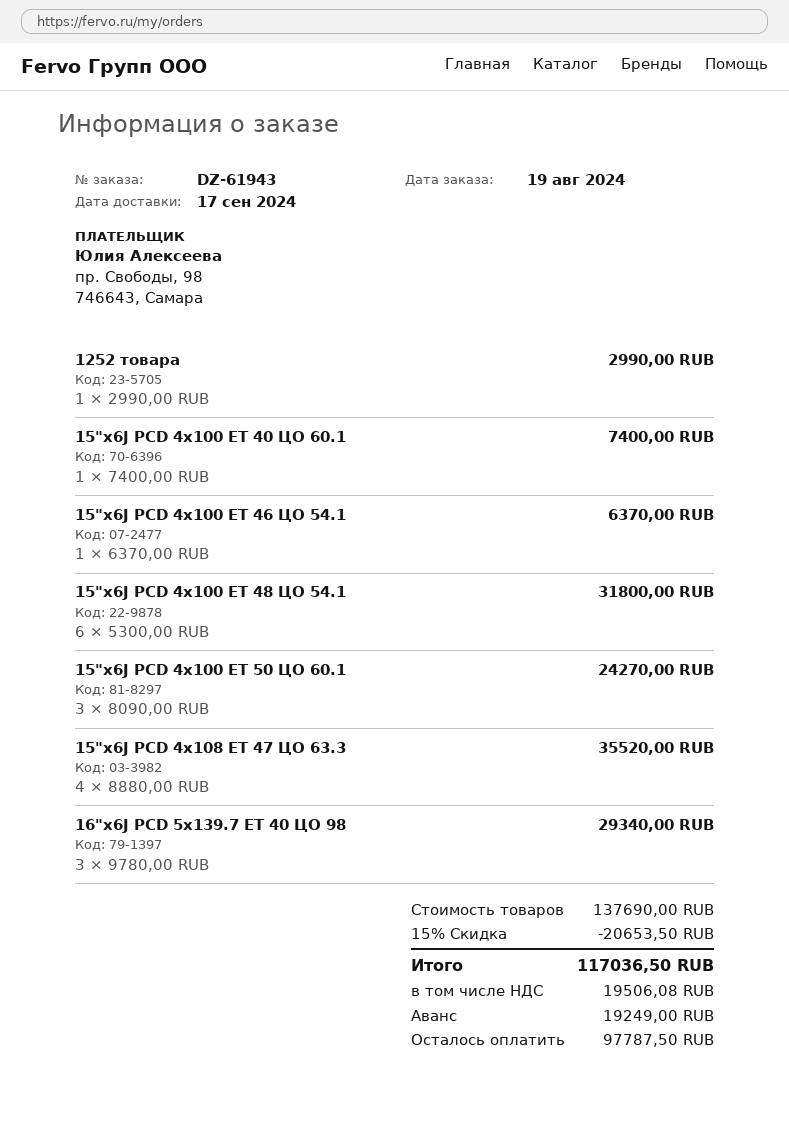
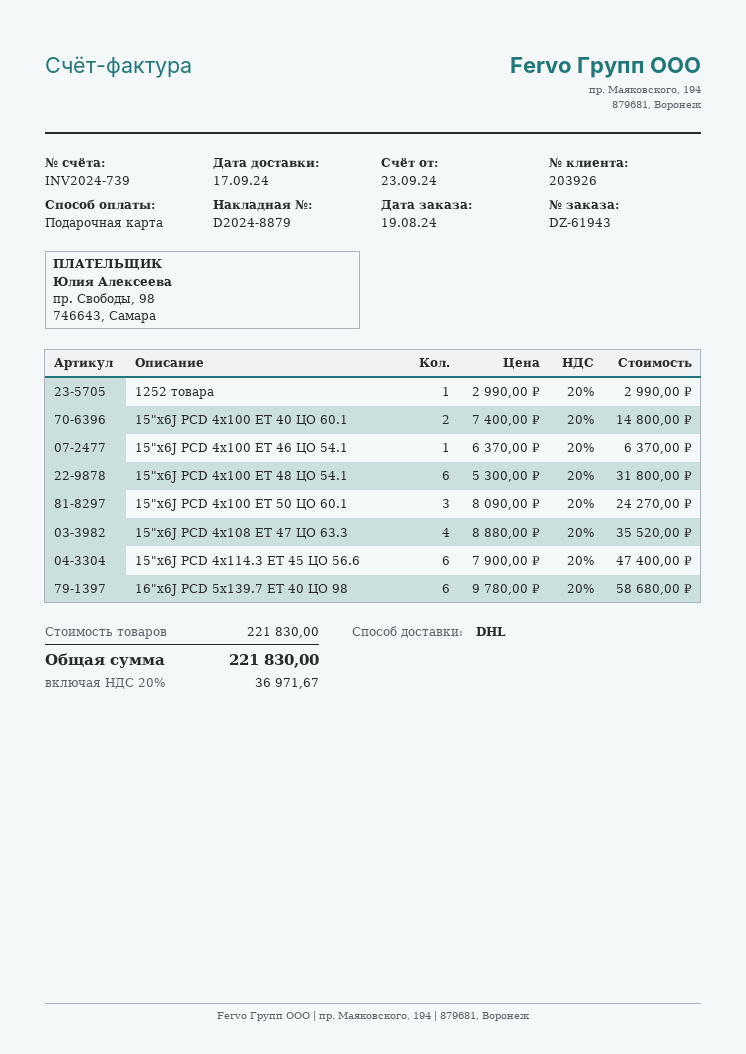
15"x6J PCD 4x100 ЕТ 40 ЦО 60.1: 1 x 7400.00 = 7400.00 -> 2 x 7400.00 = 14800.00
16"x6J PCD 5x139.7 ЕТ 40 ЦО 98: 3 x 9780.00 = 29340.00 -> 6 x 9780.00 = 58680.00
15"x6J PCD 4x114.3 ЕТ 45 ЦО 56.6: none -> 6 x 7900.00 = 47400.00
subtotal: 137690.00 -> 221830.00
discount: 15% = 20653.50 -> none
tax: 19506.08 -> 36971.67
total: 117036.50 -> 221830.00

